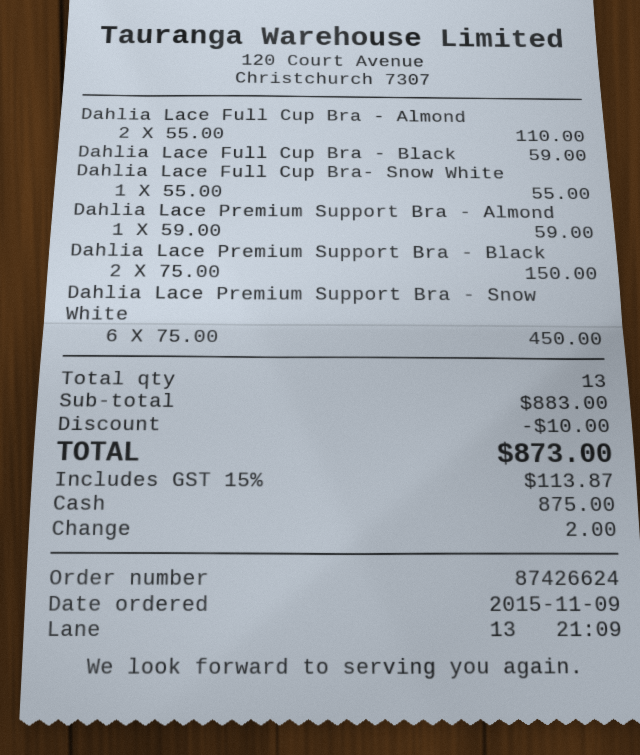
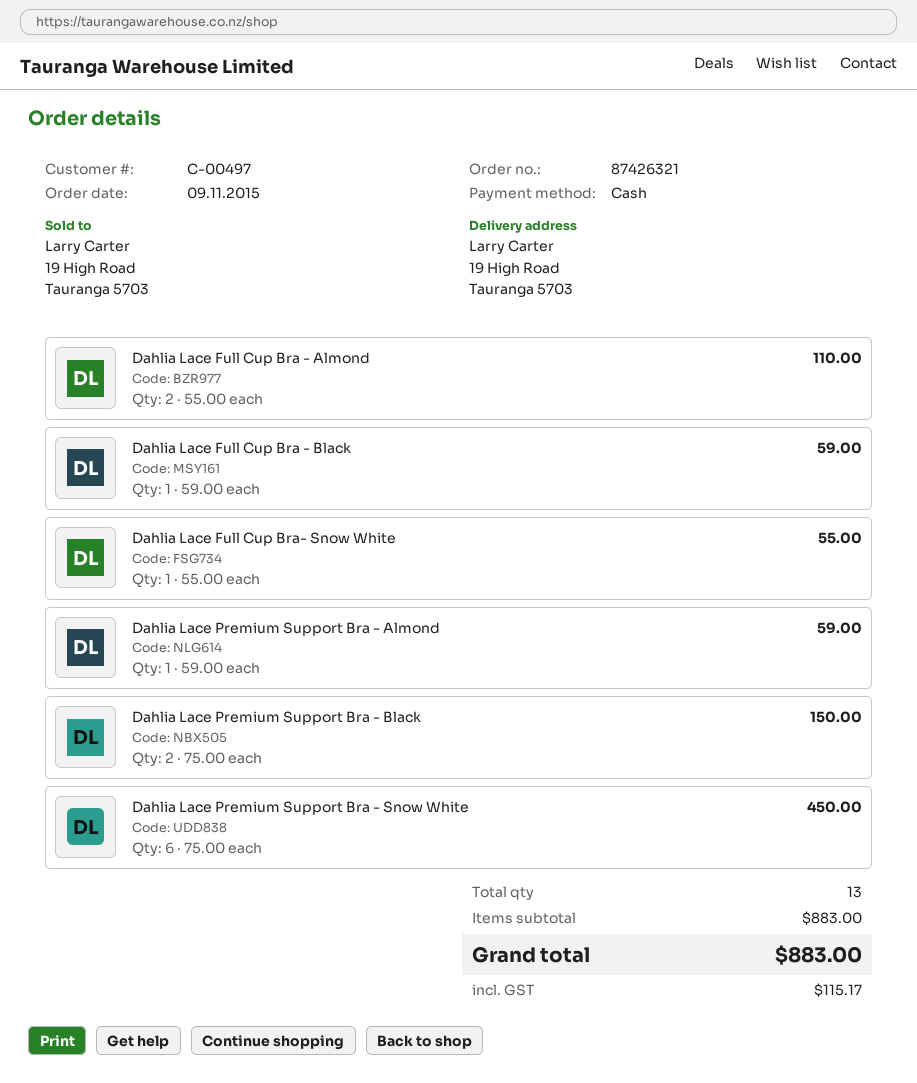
order number: 87426624 -> 87426321
discount: 10.00 -> none
tax: 113.87 -> 115.17
total: 873.00 -> 883.00

